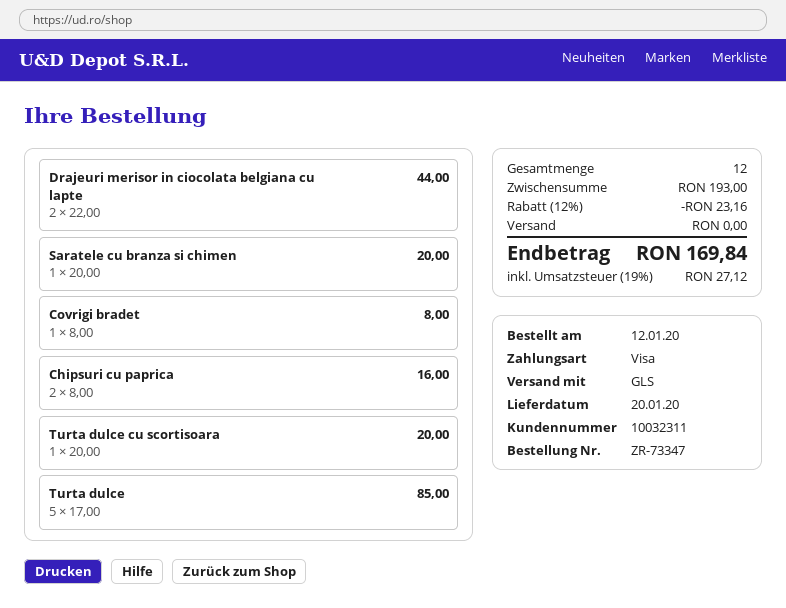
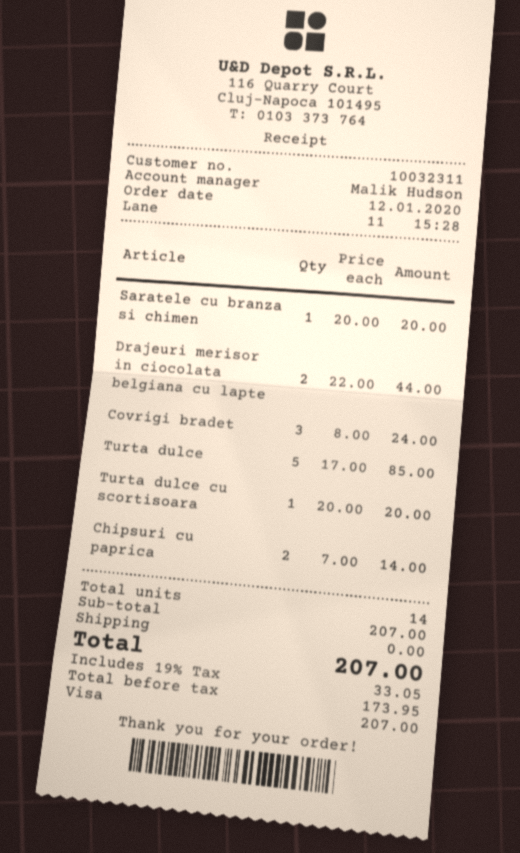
Covrigi bradet: 1 x 8.00 = 8.00 -> 3 x 8.00 = 24.00
Chipsuri cu paprica: 2 x 8.00 = 16.00 -> 2 x 7.00 = 14.00
total quantity: 12 -> 14
subtotal: 193.00 -> 207.00
discount: 12% = 23.16 -> none
tax: 19% = 27.12 -> 19% = 33.05
total: 169.84 -> 207.00

